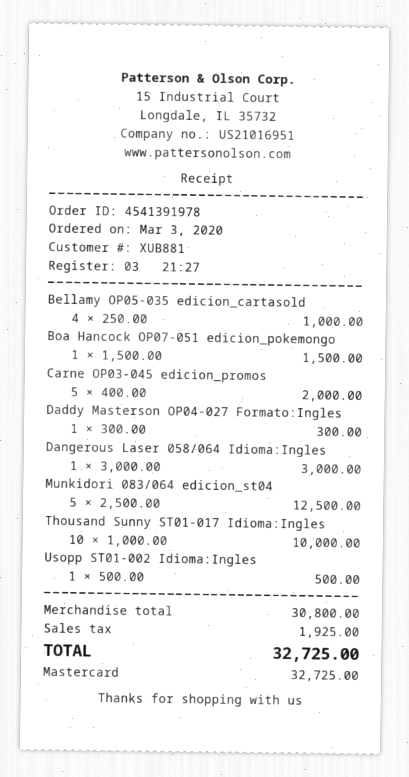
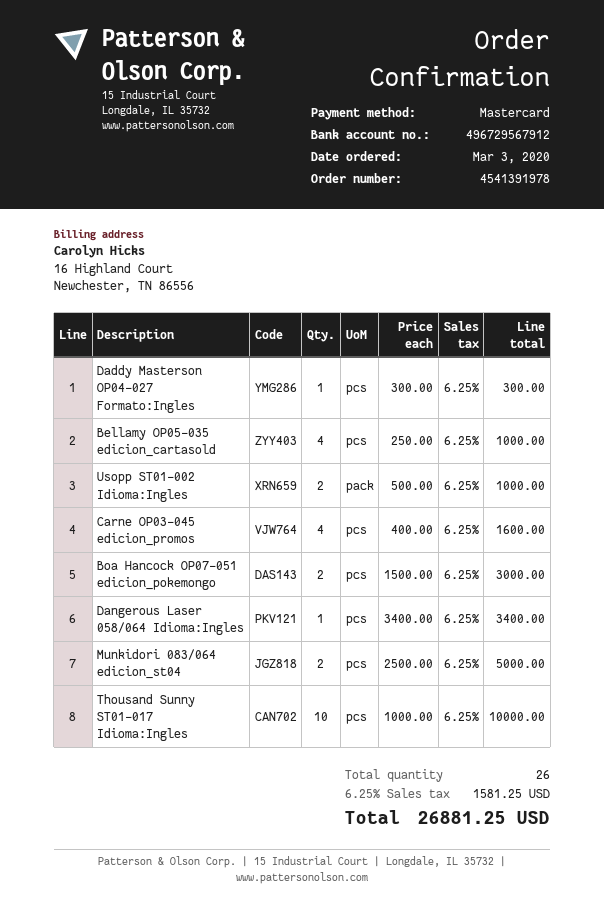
Boa Hancock OP07-051 edicion_pokemongo: 1 x 1500.00 = 1500.00 -> 2 x 1500.00 = 3000.00
Carne OP03-045 edicion_promos: 5 x 400.00 = 2000.00 -> 4 x 400.00 = 1600.00
Dangerous Laser 058/064 Idioma:Ingles: 1 x 3000.00 = 3000.00 -> 1 x 3400.00 = 3400.00
Munkidori 083/064 edicion_st04: 5 x 2500.00 = 12500.00 -> 2 x 2500.00 = 5000.00
Usopp ST01-002 Idioma:Ingles: 1 x 500.00 = 500.00 -> 2 x 500.00 = 1000.00
tax: 1925.00 -> 1581.25
total: 32725.00 -> 26881.25

